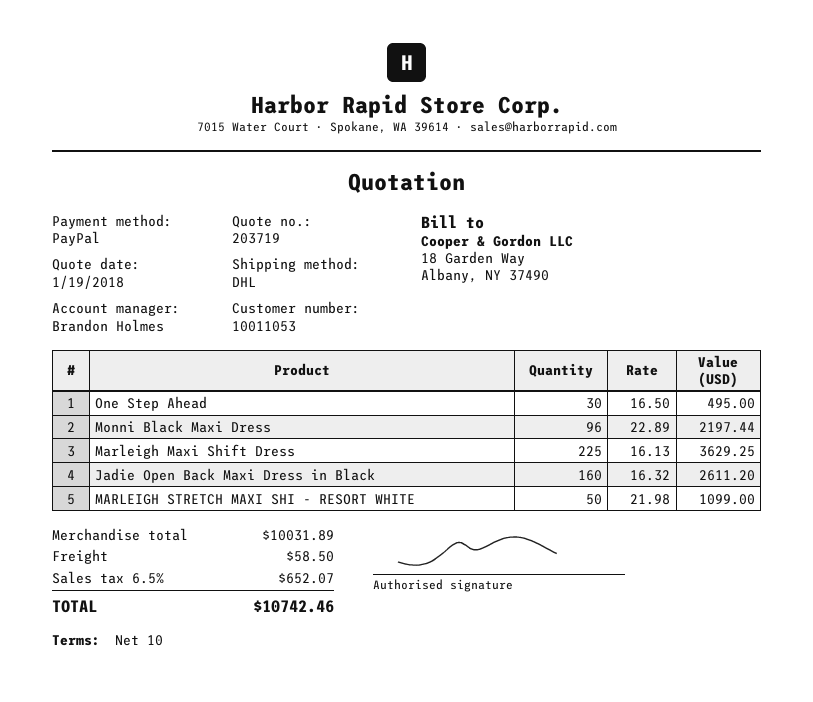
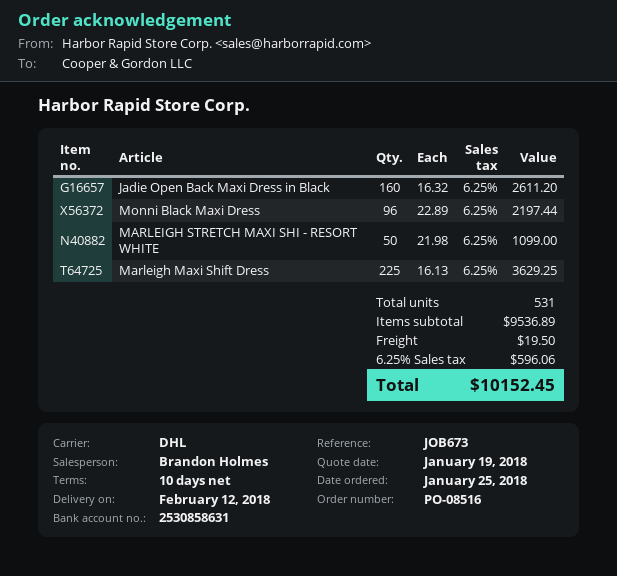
One Step Ahead: 30 x 16.50 = 495.00 -> none
subtotal: 10031.89 -> 9536.89
shipping: 58.50 -> 19.50
tax: 6.5% = 652.07 -> 6.25% = 596.06
total: 10742.46 -> 10152.45

